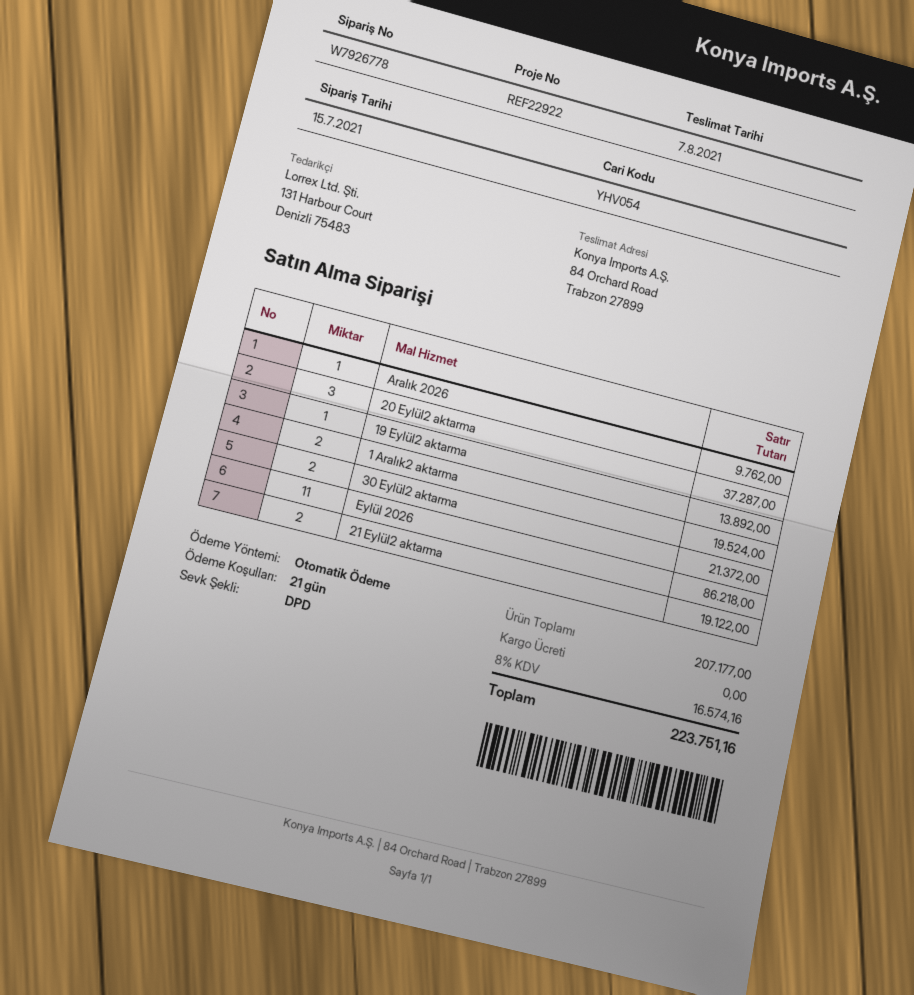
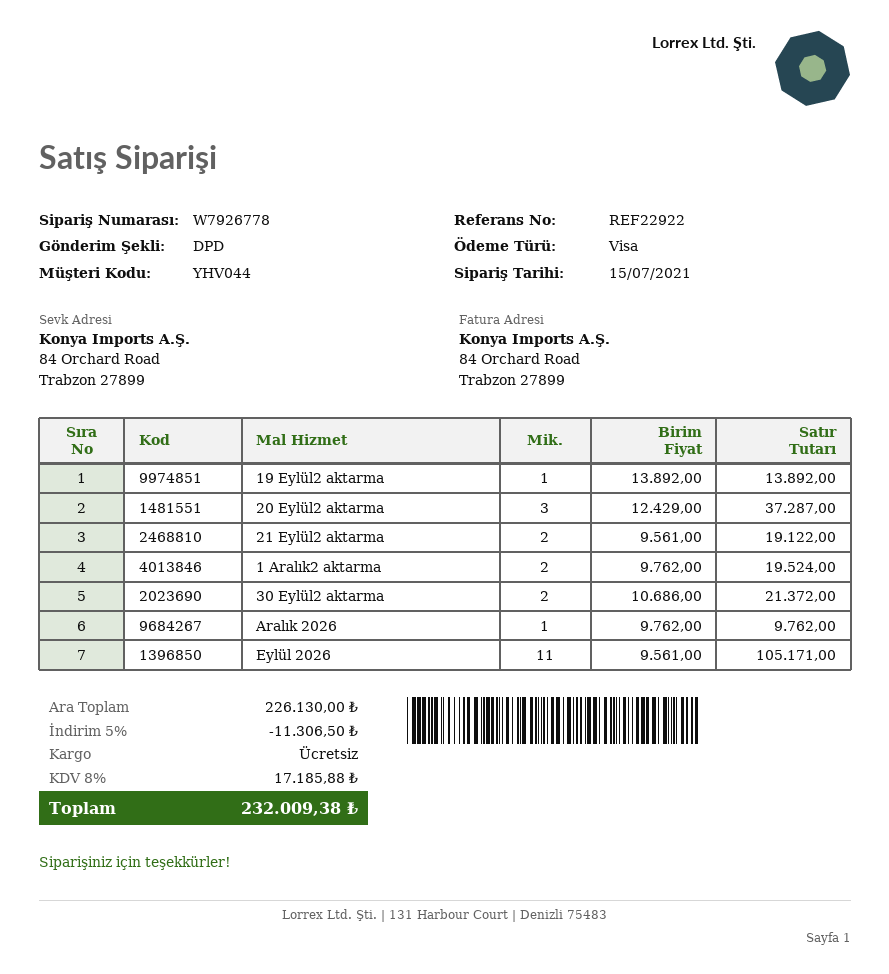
customer number: YHV054 -> YHV044
payment method: direct debit -> Visa
Eylül 2026: 11 for 86218.00 -> 11 for 105171.00
subtotal: 207177.00 -> 226130.00
discount: none -> 5% = 11306.50
tax: 8% = 16574.16 -> 8% = 17185.88
total: 223751.16 -> 232009.38

